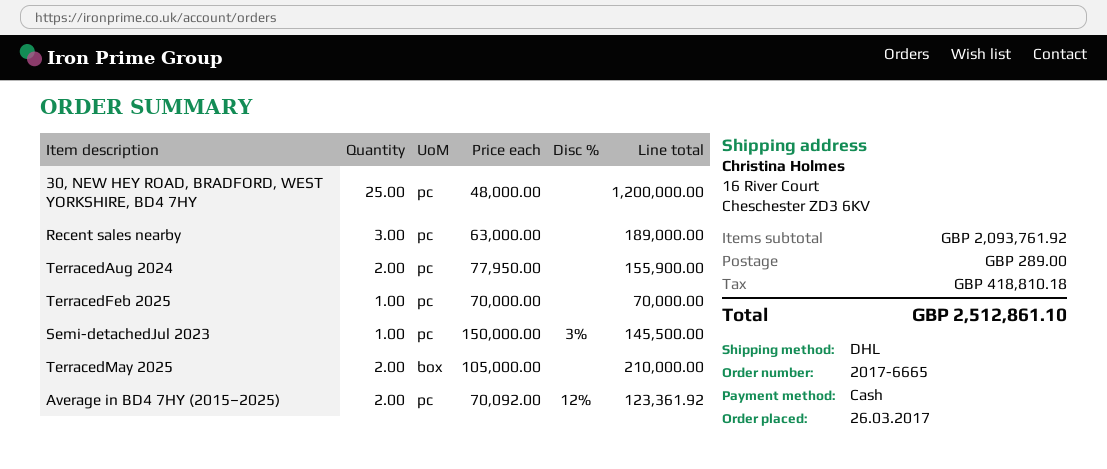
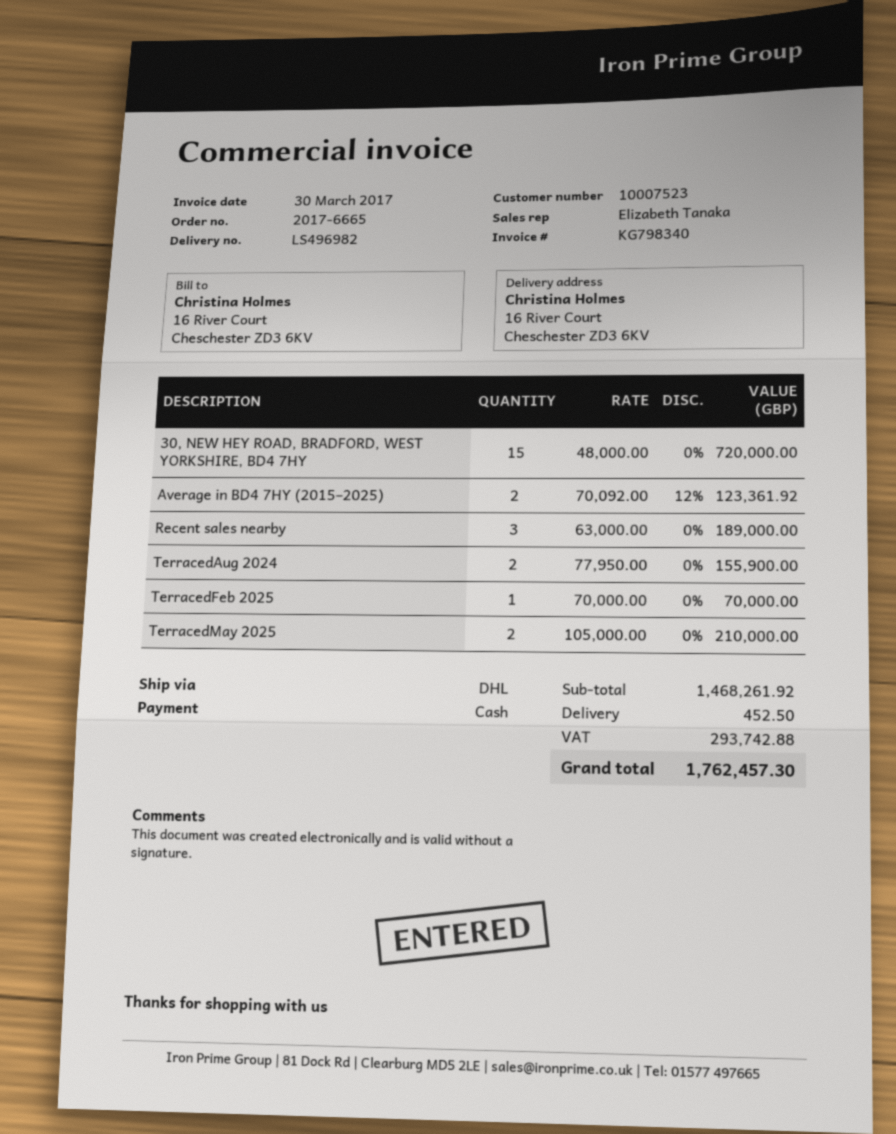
30, NEW HEY ROAD, BRADFORD, WEST YORKSHIRE, BD4 7HY: 25 x 48000.00 = 1200000.00 -> 15 x 48000.00 = 720000.00
Semi-detachedJul 2023: 1 x 150000.00 - 3% = 145500.00 -> none
subtotal: 2093761.92 -> 1468261.92
shipping: 289.00 -> 452.50
tax: 418810.18 -> 293742.88
total: 2512861.10 -> 1762457.30

